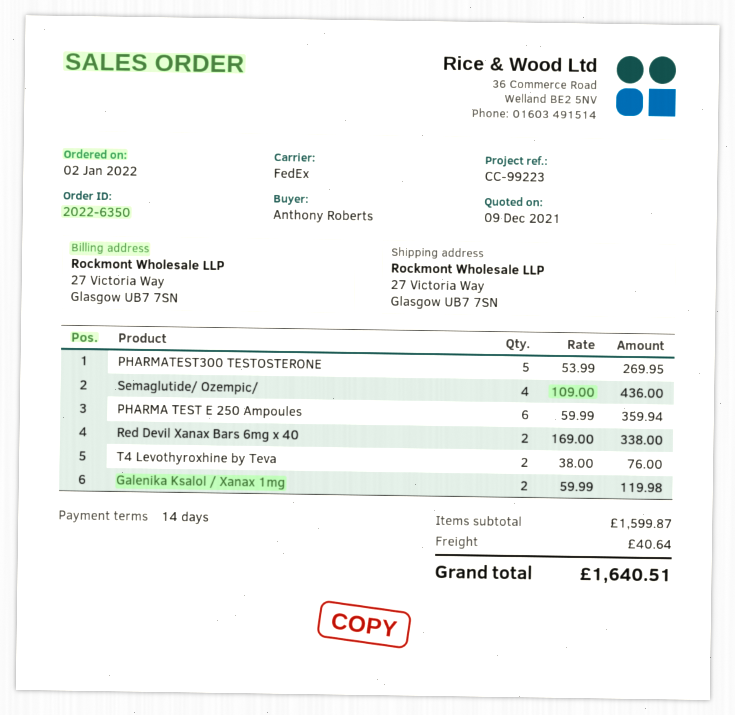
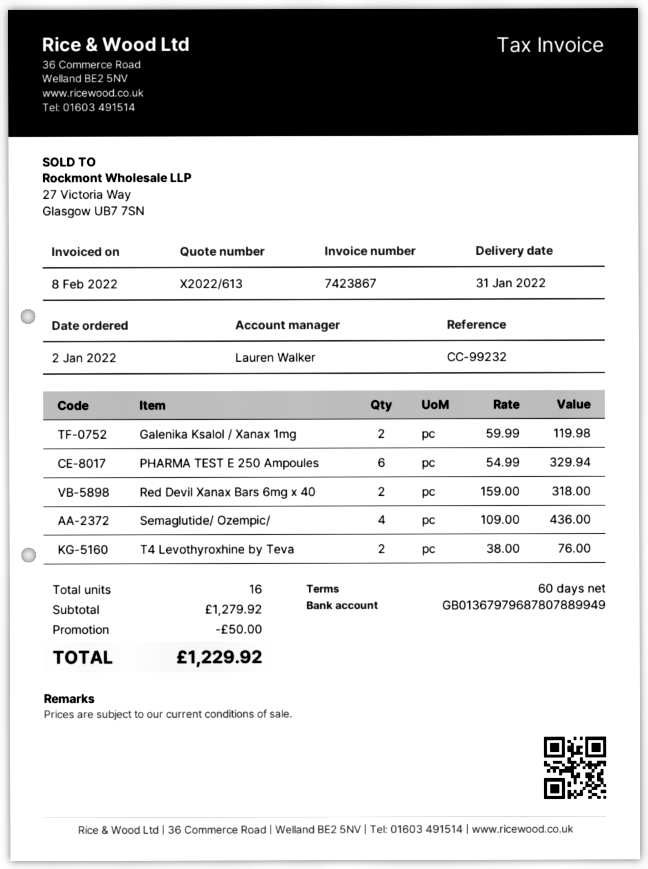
payment terms: 14 days -> 60 days
reference: CC-99223 -> CC-99232
PHARMATEST300 TESTOSTERONE: 5 x 53.99 = 269.95 -> none
PHARMA TEST E 250 Ampoules: 6 x 59.99 = 359.94 -> 6 x 54.99 = 329.94
Red Devil Xanax Bars 6mg x 40: 2 x 169.00 = 338.00 -> 2 x 159.00 = 318.00
subtotal: 1599.87 -> 1279.92
discount: none -> 50.00
shipping: 40.64 -> none
total: 1640.51 -> 1229.92

